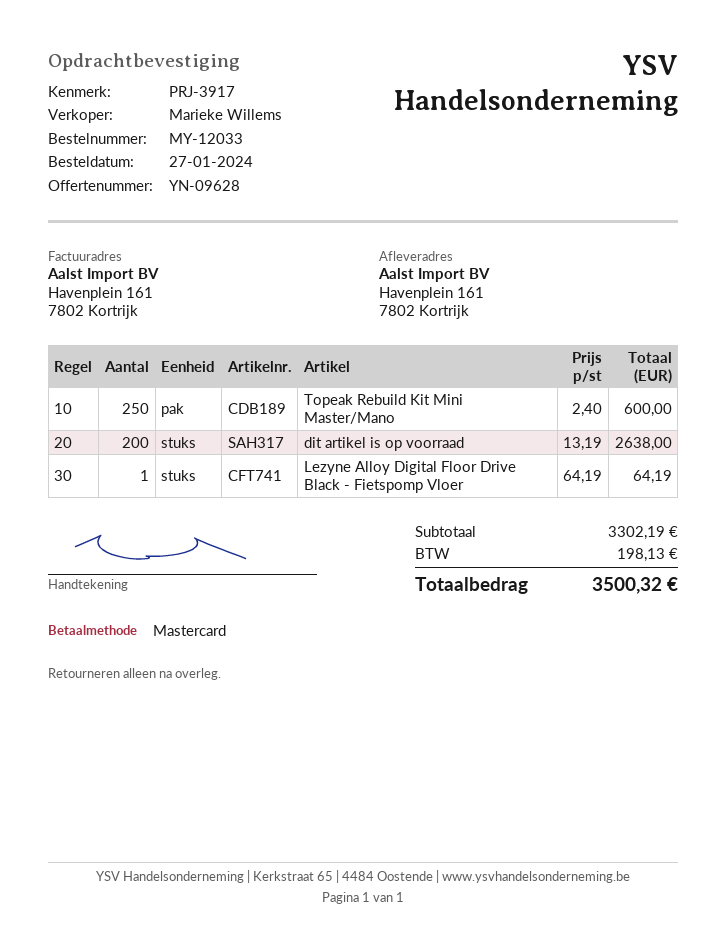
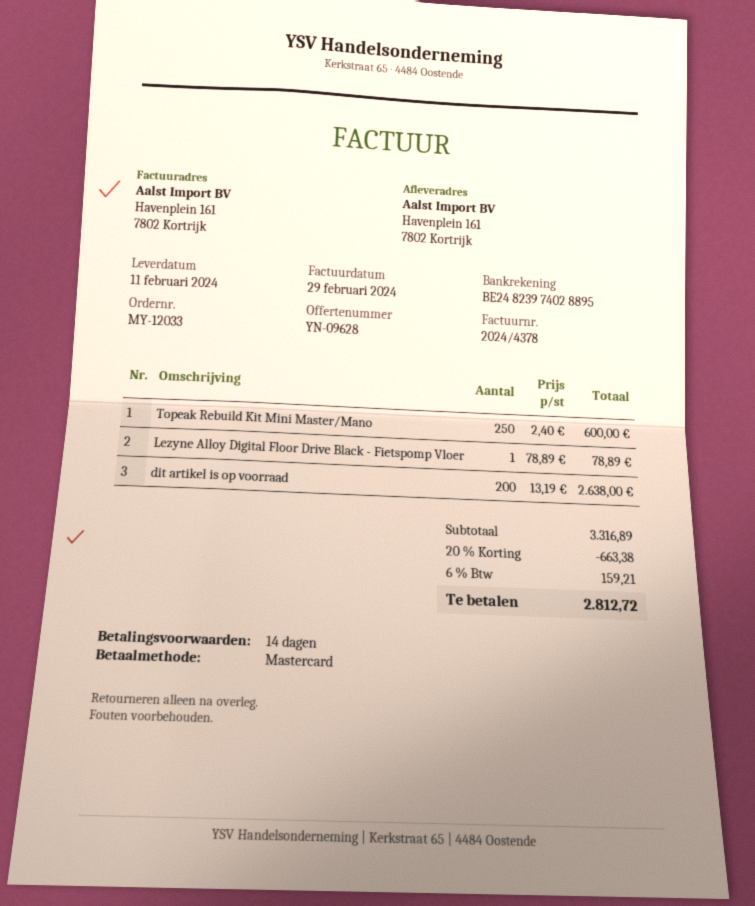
Lezyne Alloy Digital Floor Drive Black - Fietspomp Vloer: 1 x 64.19 = 64.19 -> 1 x 78.89 = 78.89
subtotal: 3302.19 -> 3316.89
discount: none -> 20% = 663.38
tax: 198.13 -> 159.21
total: 3500.32 -> 2812.72

